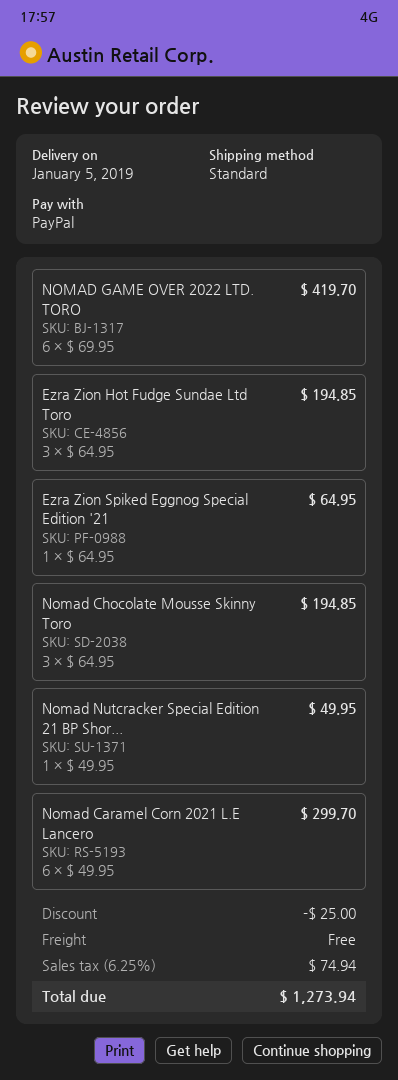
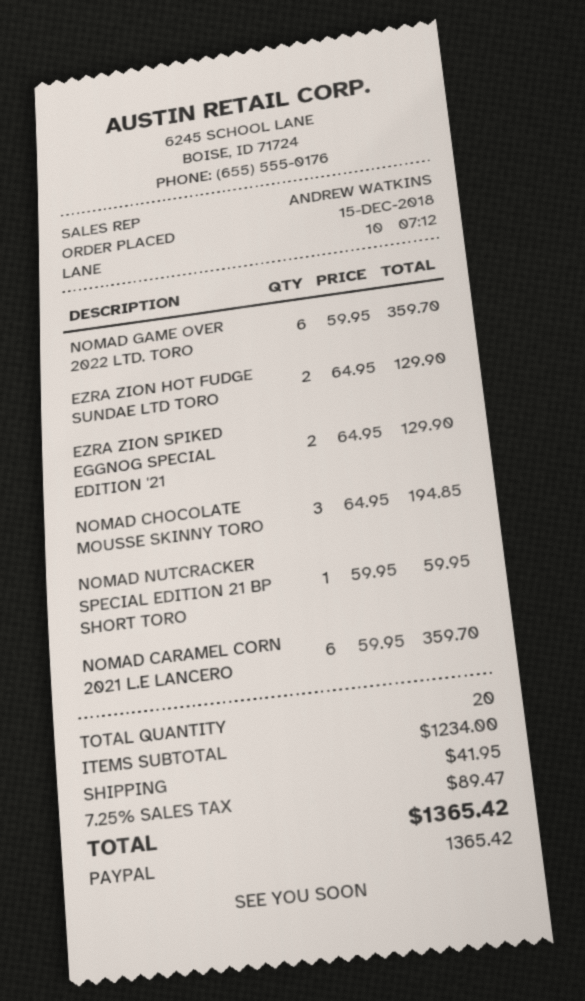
NOMAD GAME OVER 2022 LTD. TORO: 6 x 69.95 = 419.70 -> 6 x 59.95 = 359.70
Ezra Zion Hot Fudge Sundae Ltd Toro: 3 x 64.95 = 194.85 -> 2 x 64.95 = 129.90
Ezra Zion Spiked Eggnog Special Edition '21: 1 x 64.95 = 64.95 -> 2 x 64.95 = 129.90
Nomad Nutcracker Special Edition 21 BP Shor...: 1 x 49.95 = 49.95 -> 1 x 59.95 = 59.95
Nomad Caramel Corn 2021 L.E Lancero: 6 x 49.95 = 299.70 -> 6 x 59.95 = 359.70
discount: 25.00 -> none
shipping: 0.00 -> 41.95
tax: 6.25% = 74.94 -> 7.25% = 89.47
total: 1273.94 -> 1365.42

